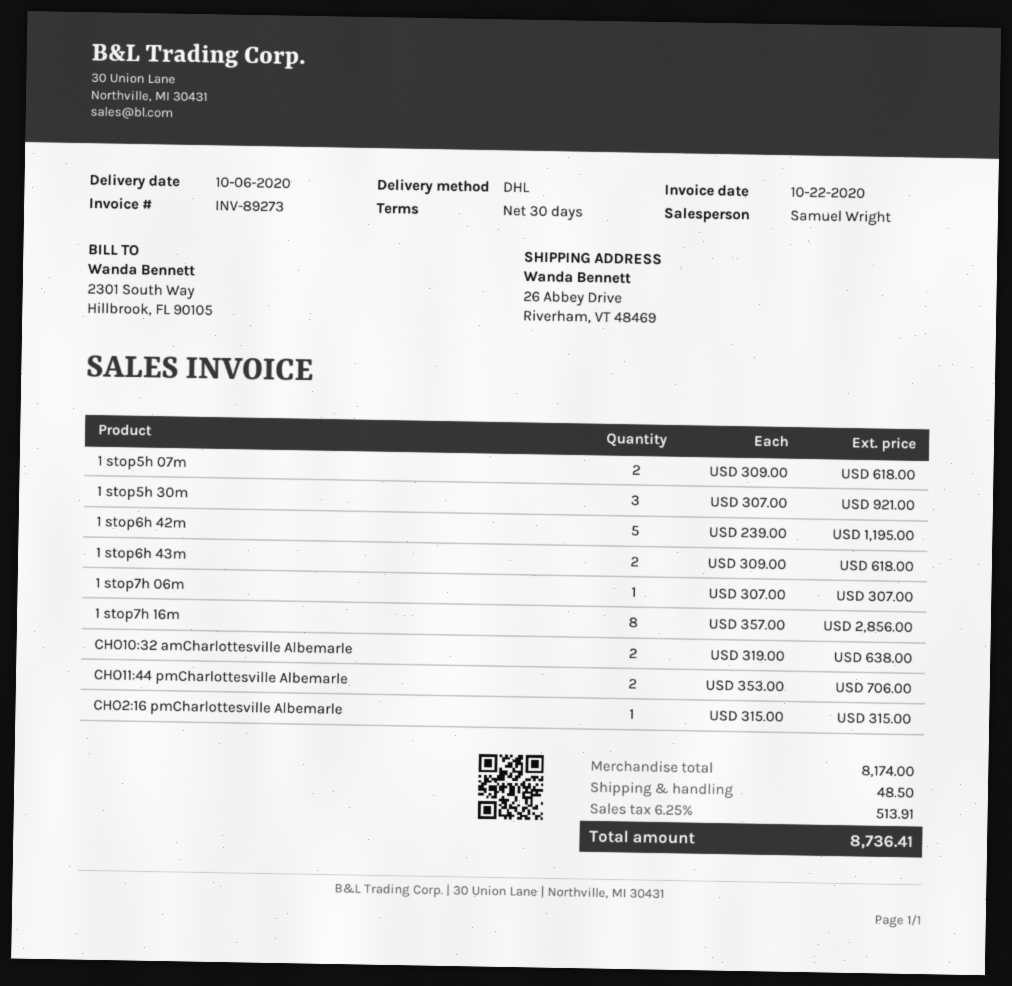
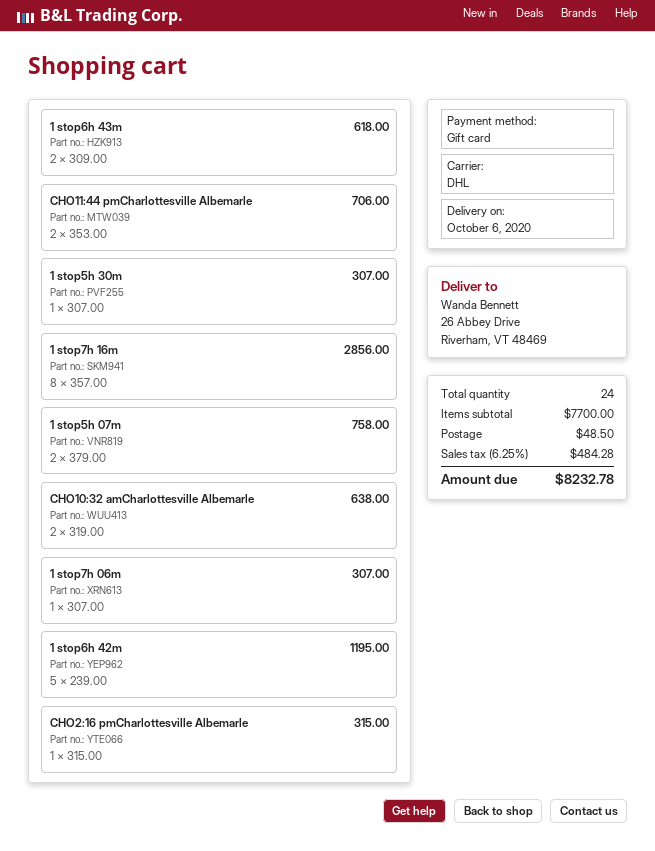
1 stop5h 07m: 2 x 309.00 = 618.00 -> 2 x 379.00 = 758.00
1 stop5h 30m: 3 x 307.00 = 921.00 -> 1 x 307.00 = 307.00
subtotal: 8174.00 -> 7700.00
tax: 6.25% = 513.91 -> 6.25% = 484.28
total: 8736.41 -> 8232.78

